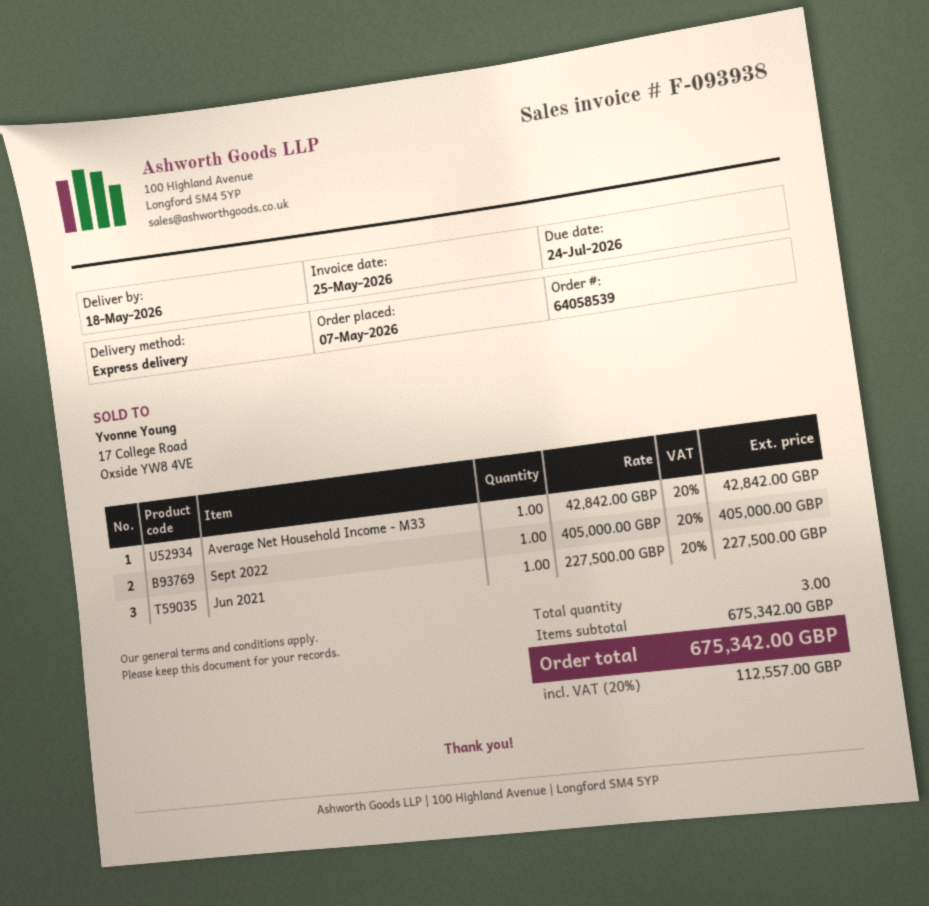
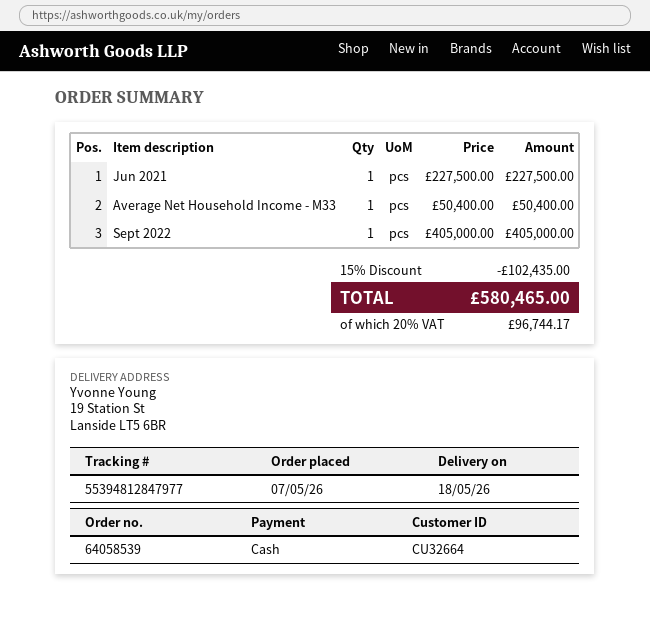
Average Net Household Income - M33: 1 x 42842.00 = 42842.00 -> 1 x 50400.00 = 50400.00
discount: none -> 15% = 102435.00
tax: 20% = 112557.00 -> 20% = 96744.17
total: 675342.00 -> 580465.00

